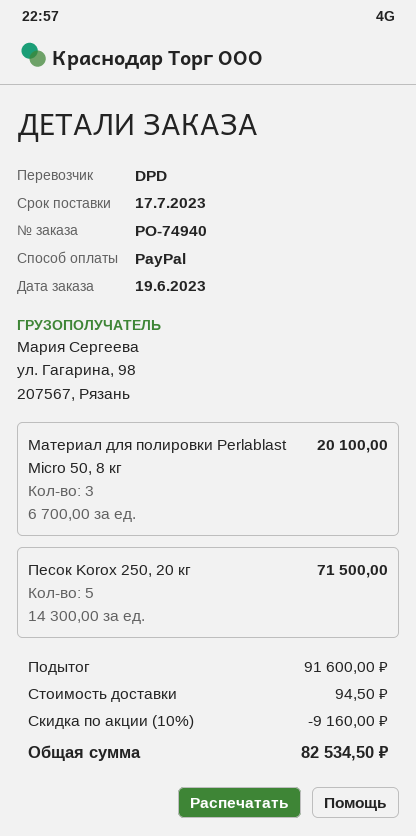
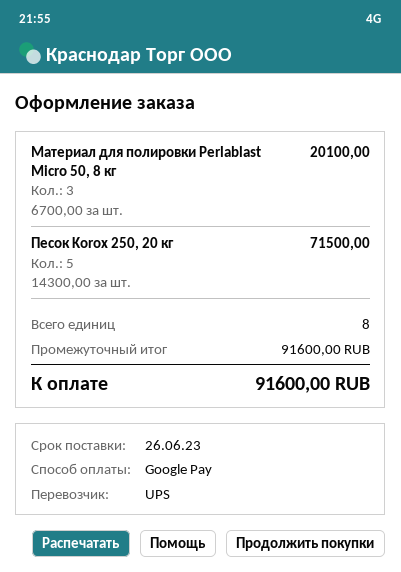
delivery date: 2023-07-17 -> 2023-06-26
payment method: PayPal -> Google Pay
shipping method: DPD -> UPS
discount: 10% = 9160.00 -> none
shipping: 94.50 -> none
total: 82534.50 -> 91600.00

